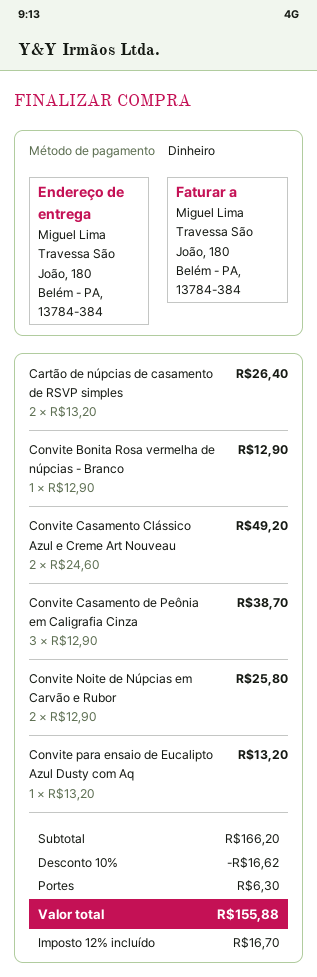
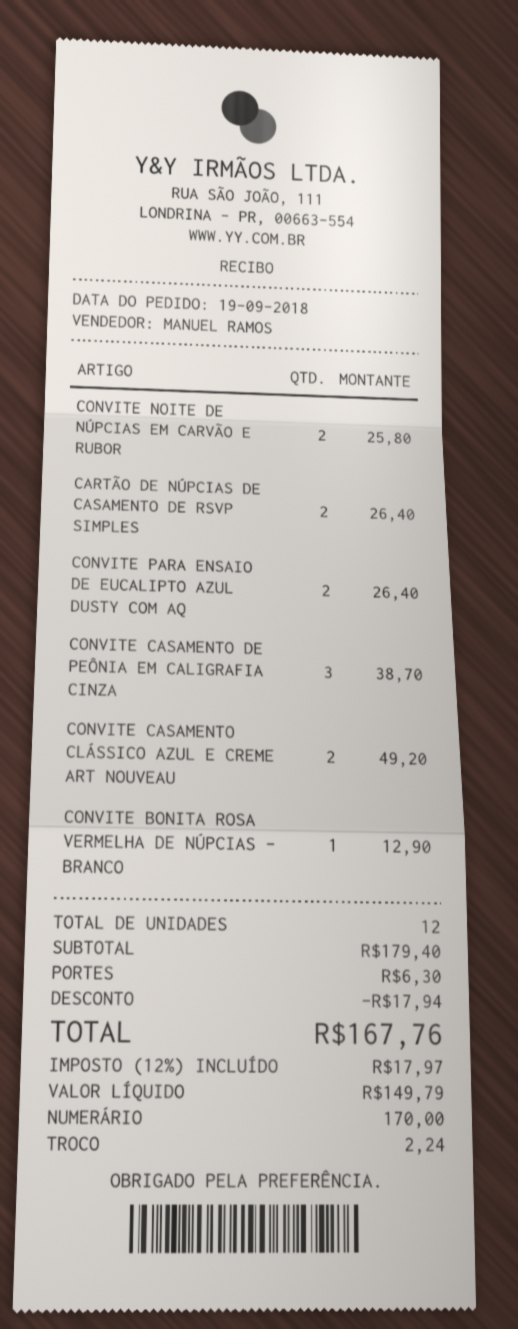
Convite para ensaio de Eucalipto Azul Dusty com Aq: 1 for 13.20 -> 2 for 26.40
subtotal: 166.20 -> 179.40
discount: 16.62 -> 17.94
tax: 12% = 16.70 -> 12% = 17.97
total: 155.88 -> 167.76

